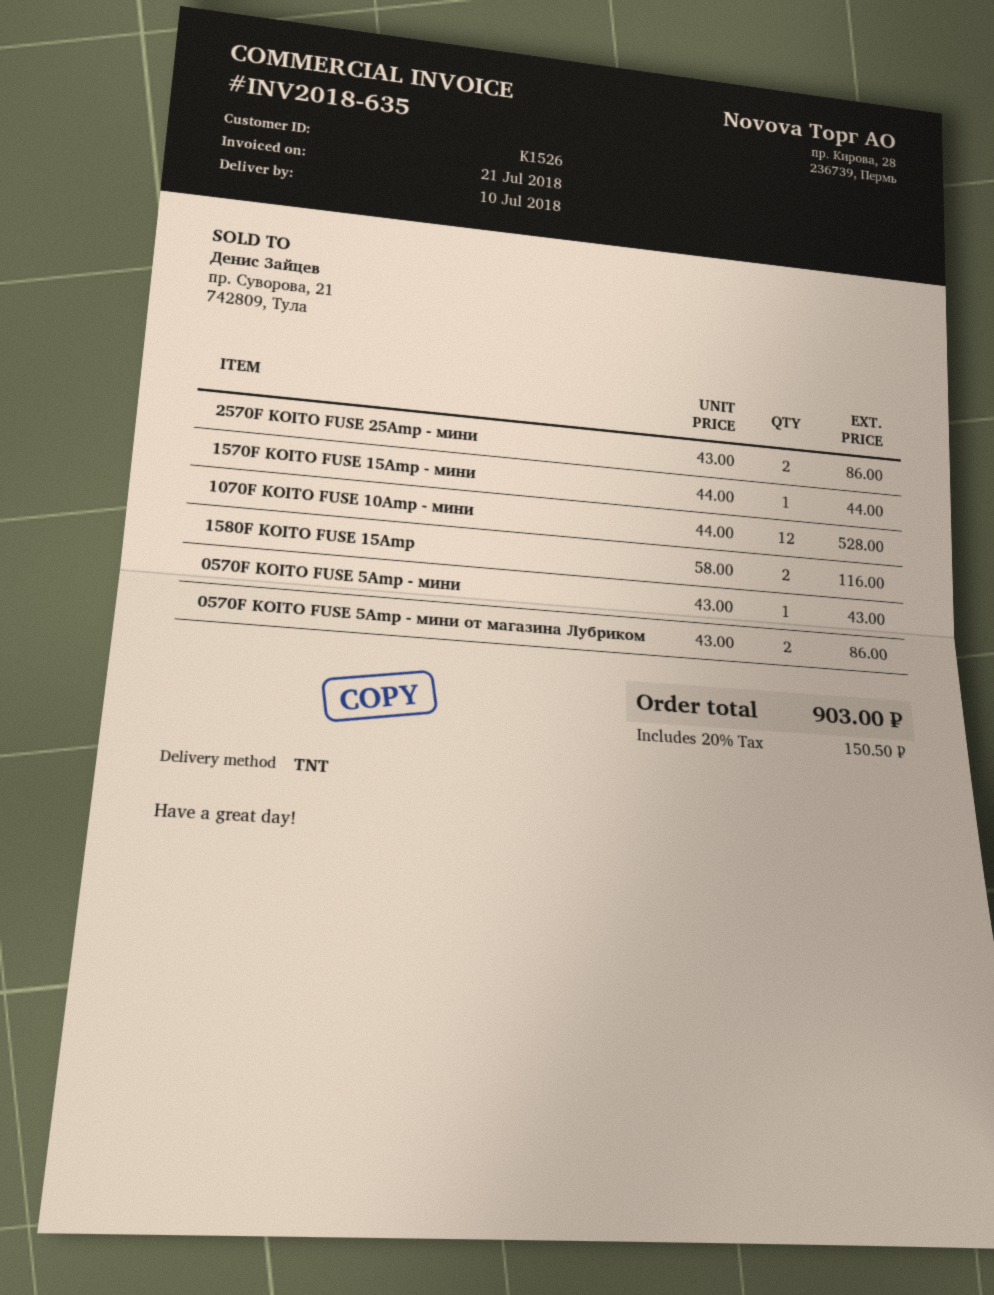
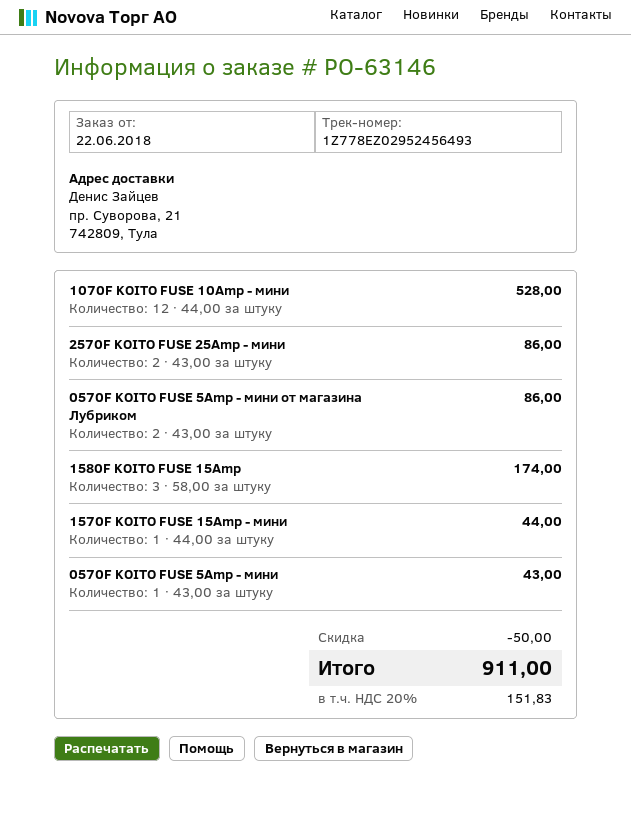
1580F KOITO FUSE 15Amp: 2 x 58.00 = 116.00 -> 3 x 58.00 = 174.00
discount: none -> 50.00
tax: 20% = 150.50 -> 20% = 151.83
total: 903.00 -> 911.00

